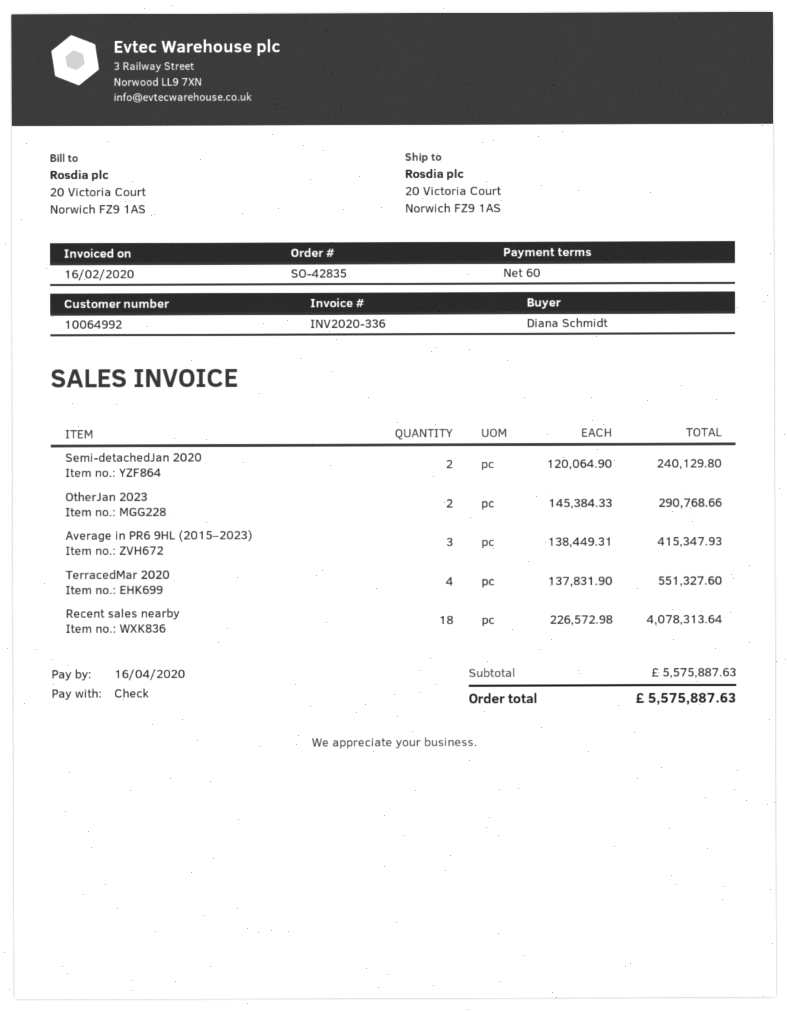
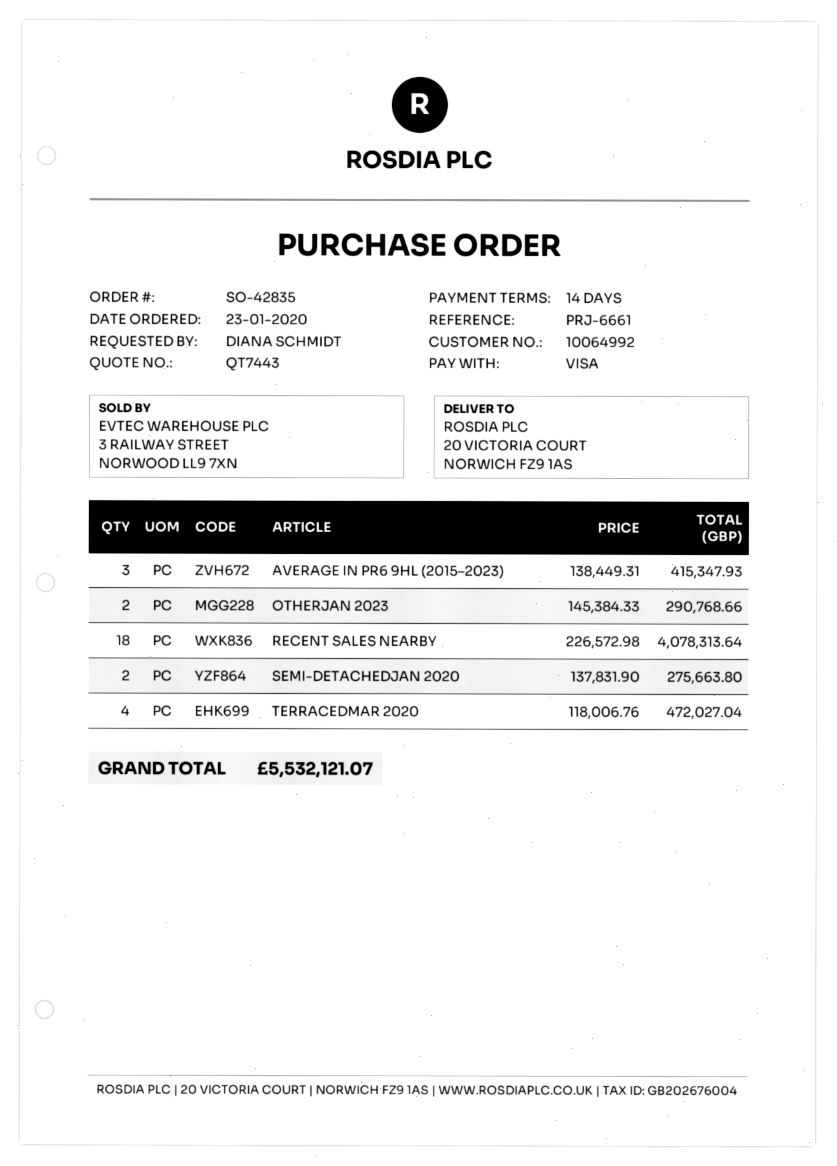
payment terms: 60 days -> 14 days
payment method: cheque -> Visa
Semi-detachedJan 2020: 2 x 120064.90 = 240129.80 -> 2 x 137831.90 = 275663.80
TerracedMar 2020: 4 x 137831.90 = 551327.60 -> 4 x 118006.76 = 472027.04
total: 5575887.63 -> 5532121.07

